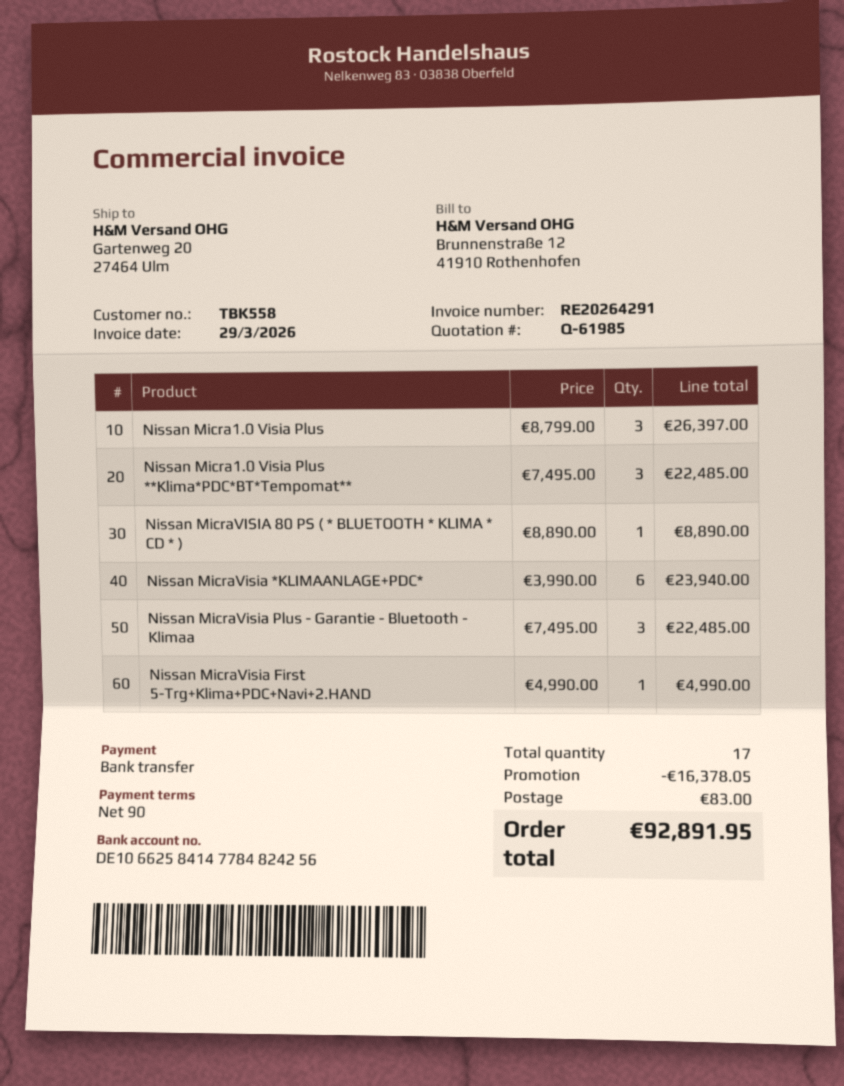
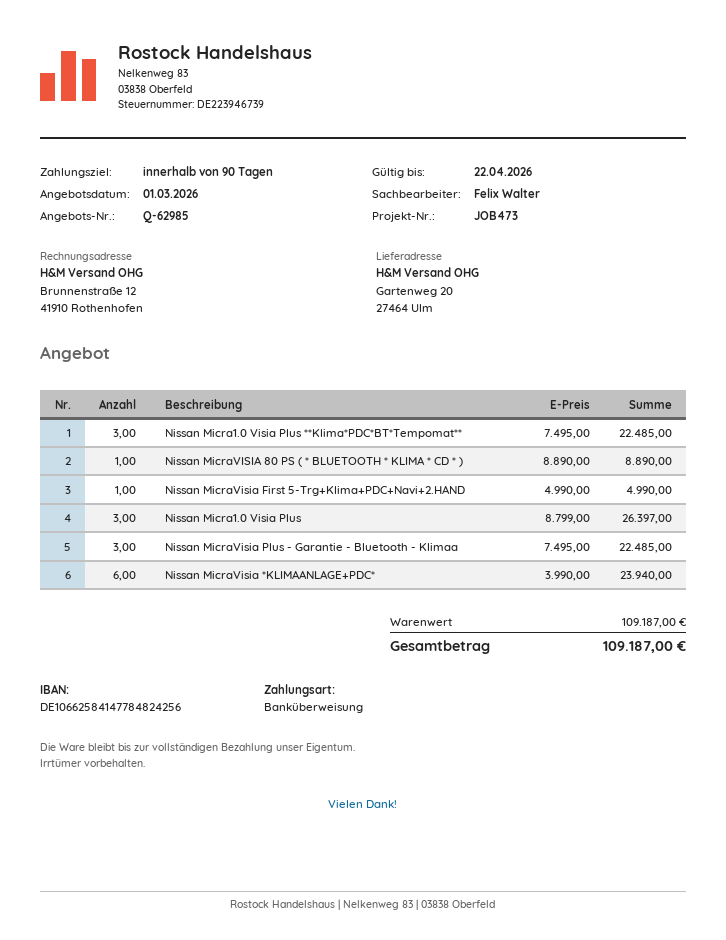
quote number: Q-61985 -> Q-62985
discount: 16378.05 -> none
shipping: 83.00 -> none
total: 92891.95 -> 109187.00

